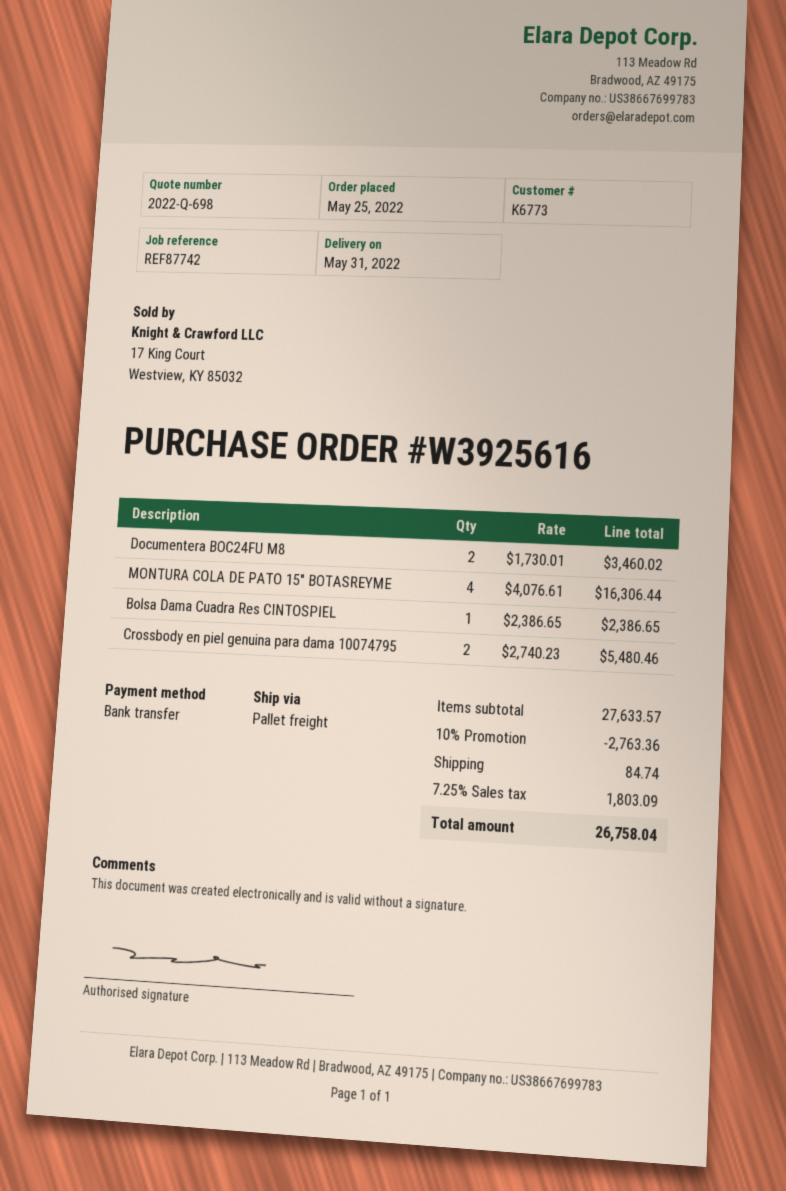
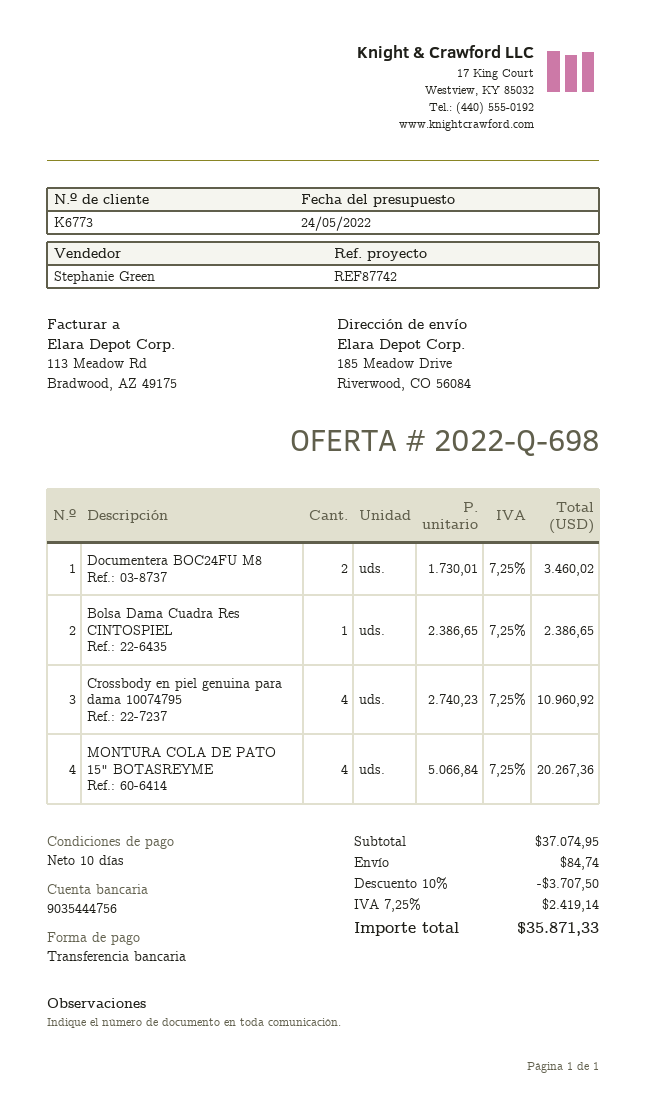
MONTURA COLA DE PATO 15" BOTASREYME: 4 x 4076.61 = 16306.44 -> 4 x 5066.84 = 20267.36
Crossbody en piel genuina para dama 10074795: 2 x 2740.23 = 5480.46 -> 4 x 2740.23 = 10960.92
subtotal: 27633.57 -> 37074.95
discount: 10% = 2763.36 -> 10% = 3707.50
tax: 7.25% = 1803.09 -> 7.25% = 2419.14
total: 26758.04 -> 35871.33

